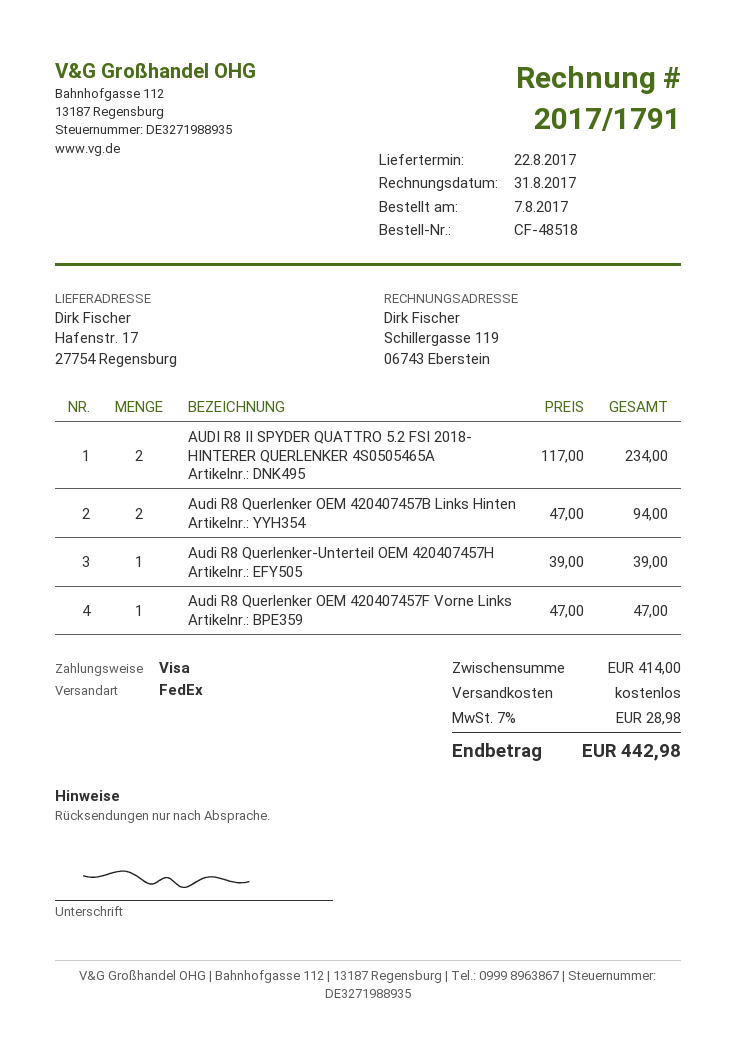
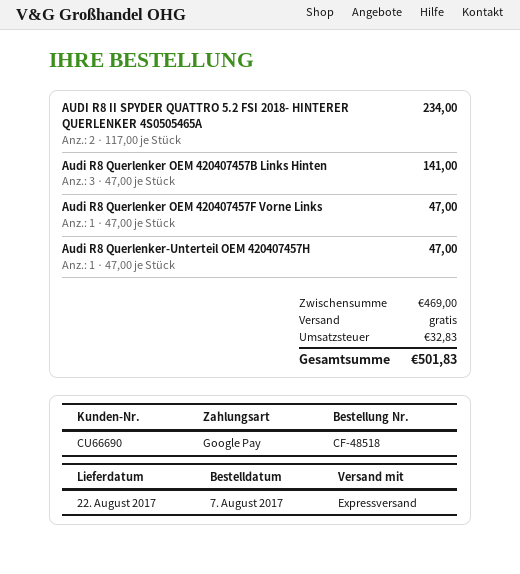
payment method: Visa -> Google Pay
shipping method: FedEx -> express
Audi R8 Querlenker OEM 420407457B Links Hinten: 2 x 47.00 = 94.00 -> 3 x 47.00 = 141.00
Audi R8 Querlenker-Unterteil OEM 420407457H: 1 x 39.00 = 39.00 -> 1 x 47.00 = 47.00
subtotal: 414.00 -> 469.00
tax: 28.98 -> 32.83
total: 442.98 -> 501.83

